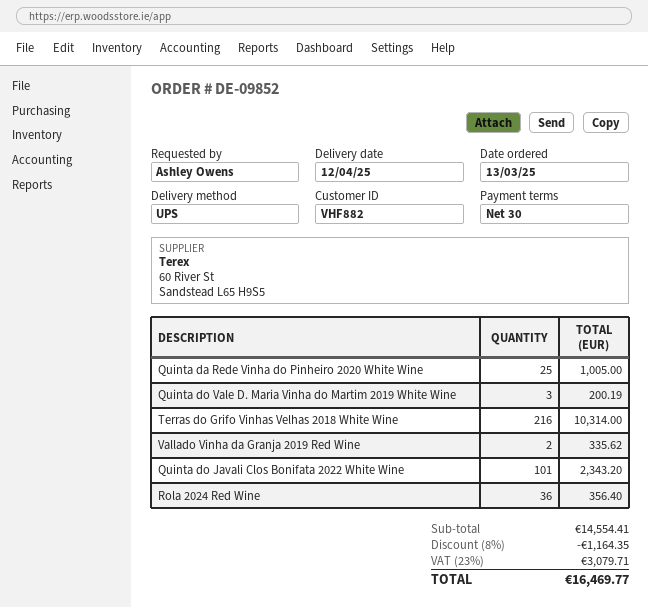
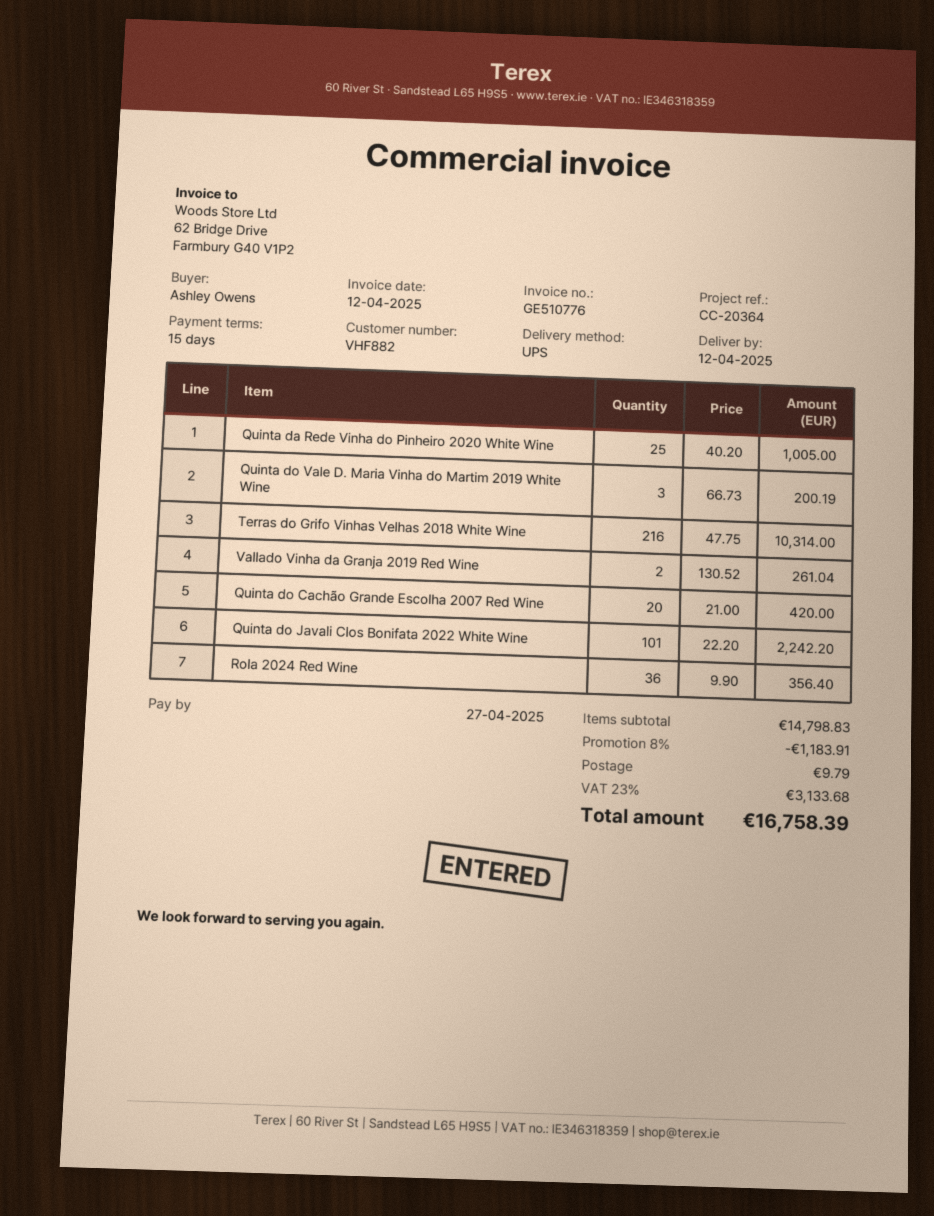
payment terms: 30 days -> 15 days
Vallado Vinha da Granja 2019 Red Wine: 2 for 335.62 -> 2 for 261.04
Quinta do Javali Clos Bonifata 2022 White Wine: 101 for 2343.20 -> 101 for 2242.20
Quinta do Cachão Grande Escolha 2007 Red Wine: none -> 20 for 420.00
subtotal: 14554.41 -> 14798.83
discount: 8% = 1164.35 -> 8% = 1183.91
shipping: none -> 9.79
tax: 23% = 3079.71 -> 23% = 3133.68
total: 16469.77 -> 16758.39

